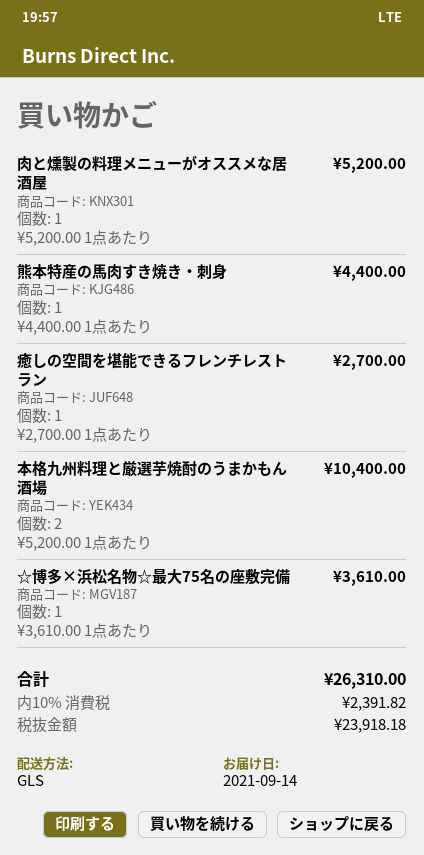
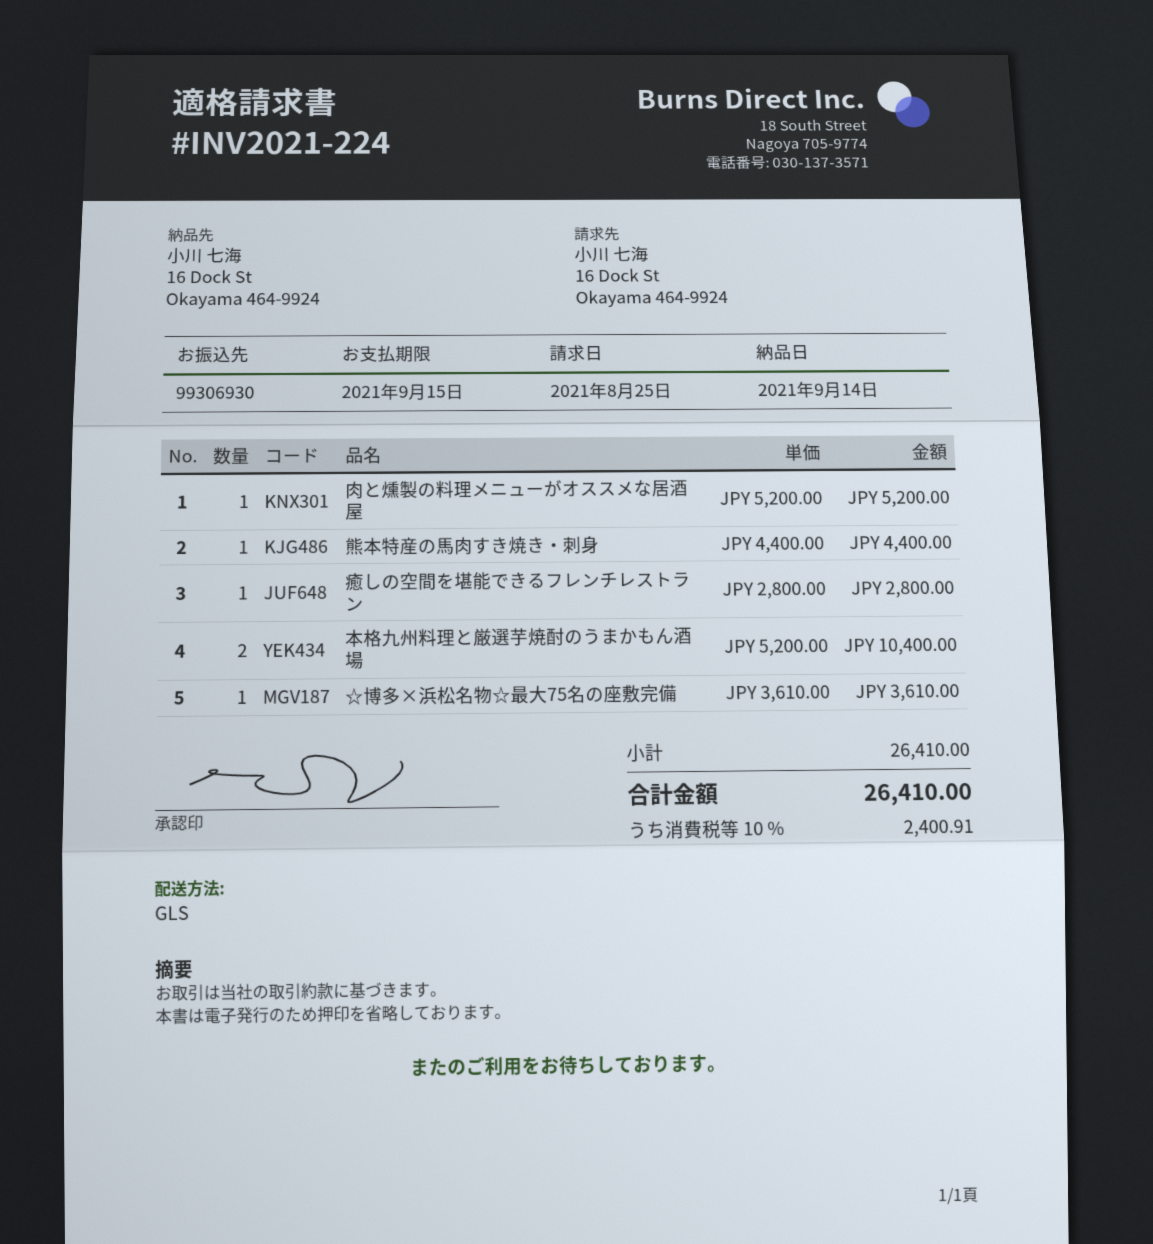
癒しの空間を堪能できるフレンチレストラン: 1 x 2700.00 = 2700.00 -> 1 x 2800.00 = 2800.00
tax: 10% = 2391.82 -> 10% = 2400.91
total: 26310.00 -> 26410.00

